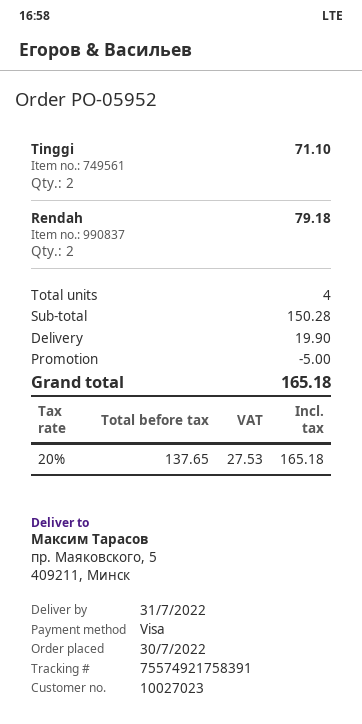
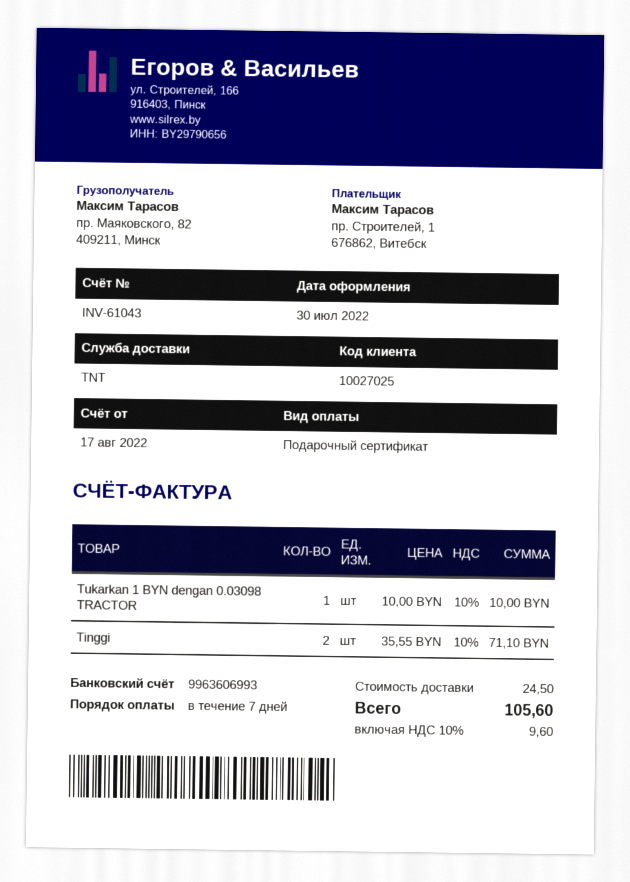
customer number: 10027023 -> 10027025
payment method: Visa -> gift card
ship to: пр. Маяковского, 5, 409211, Минск -> пр. Маяковского, 82, 409211, Минск
Rendah: 2 for 79.18 -> none
Tukarkan 1 BYN dengan 0.03098 TRACTOR: none -> 1 for 10.00
discount: 5.00 -> none
shipping: 19.90 -> 24.50
tax: 20% = 27.53 -> 10% = 9.60
total: 165.18 -> 105.60

